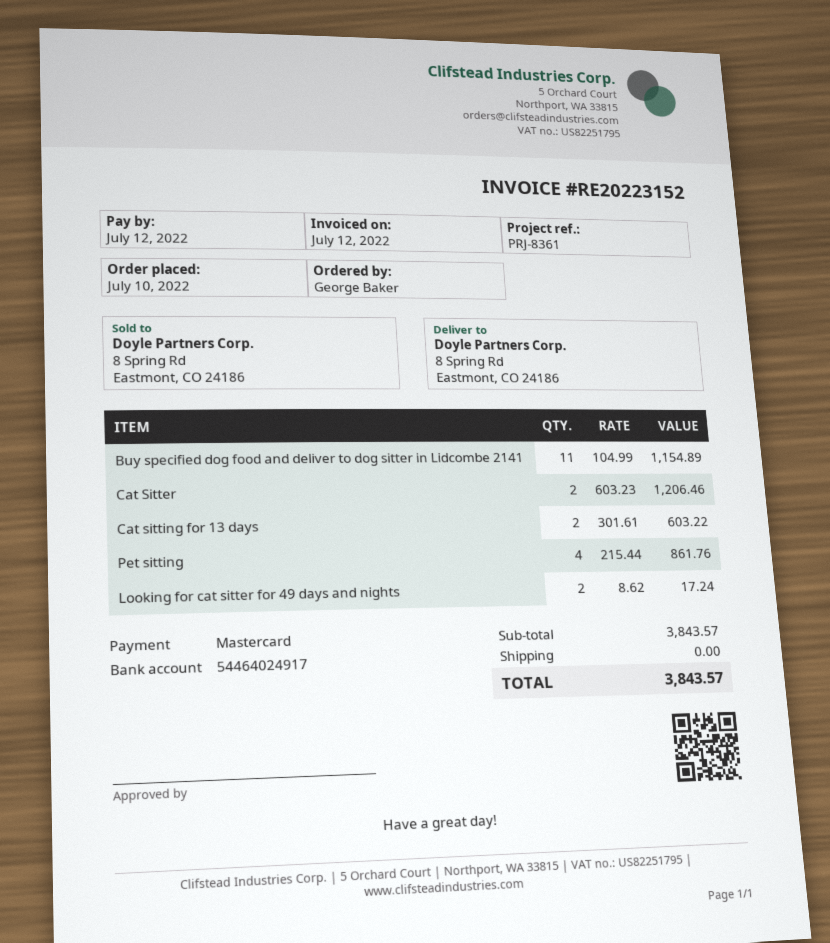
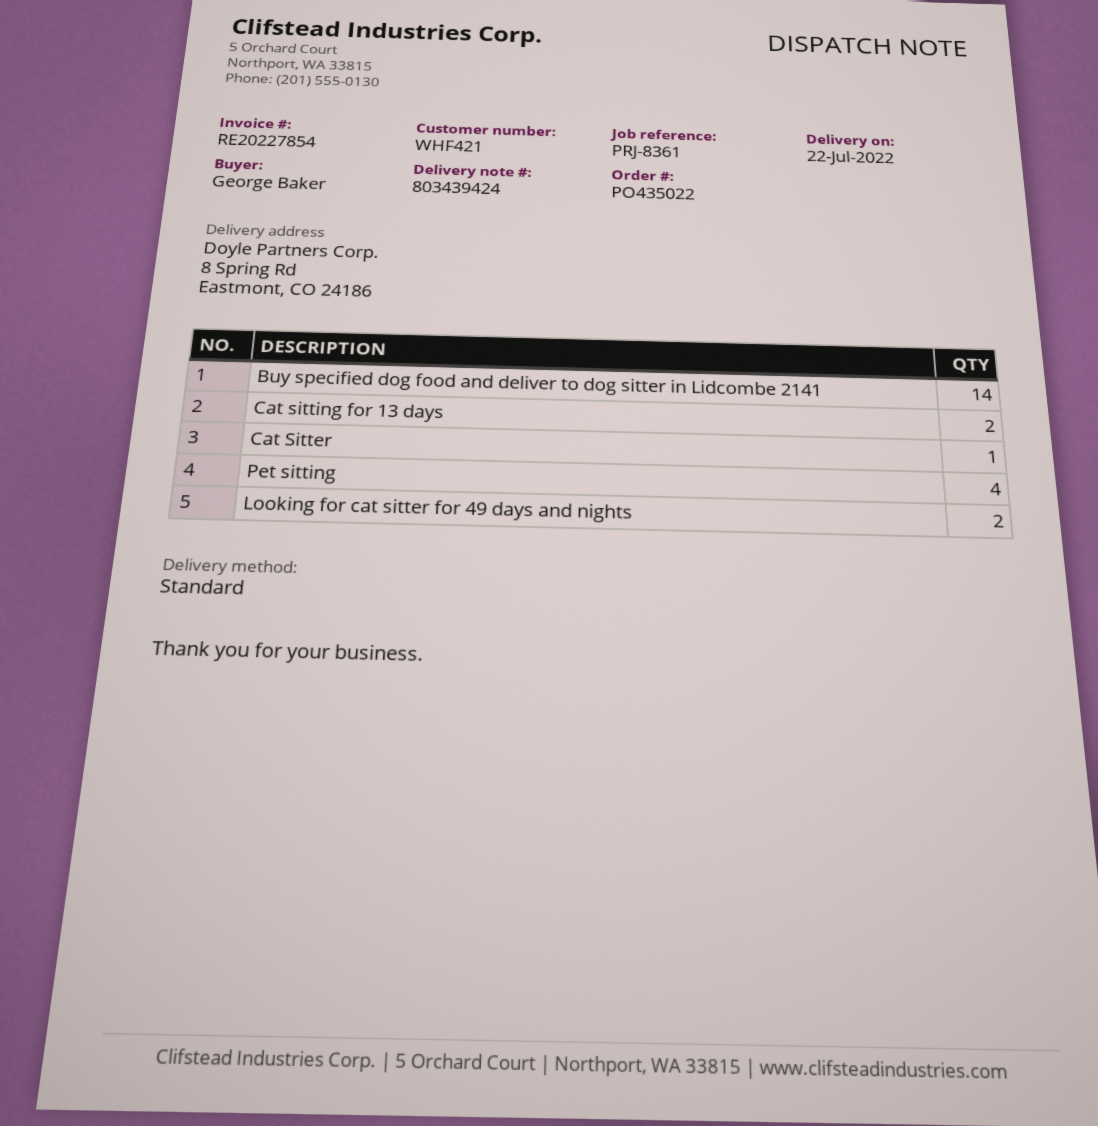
invoice number: RE20223152 -> RE20227854
Buy specified dog food and deliver to dog sitter in Lidcombe 2141: 11 -> 14
Cat Sitter: 2 -> 1

